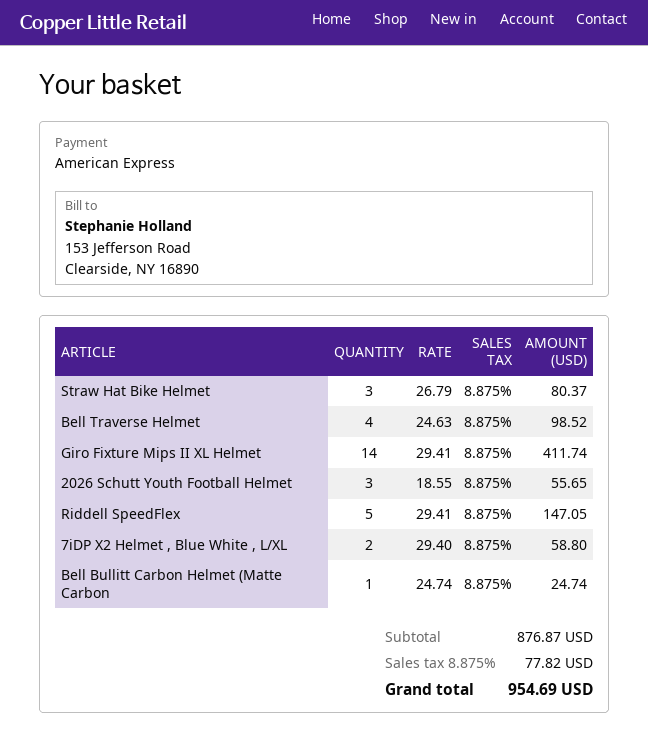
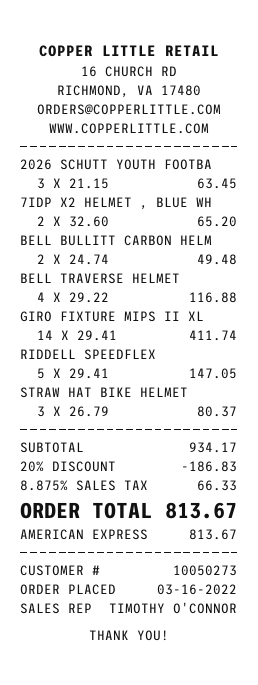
Bell Traverse Helmet: 4 x 24.63 = 98.52 -> 4 x 29.22 = 116.88
2026 Schutt Youth Football Helmet: 3 x 18.55 = 55.65 -> 3 x 21.15 = 63.45
7iDP X2 Helmet , Blue White , L/XL: 2 x 29.40 = 58.80 -> 2 x 32.60 = 65.20
Bell Bullitt Carbon Helmet (Matte Carbon: 1 x 24.74 = 24.74 -> 2 x 24.74 = 49.48
subtotal: 876.87 -> 934.17
discount: none -> 20% = 186.83
tax: 8.875% = 77.82 -> 8.875% = 66.33
total: 954.69 -> 813.67

